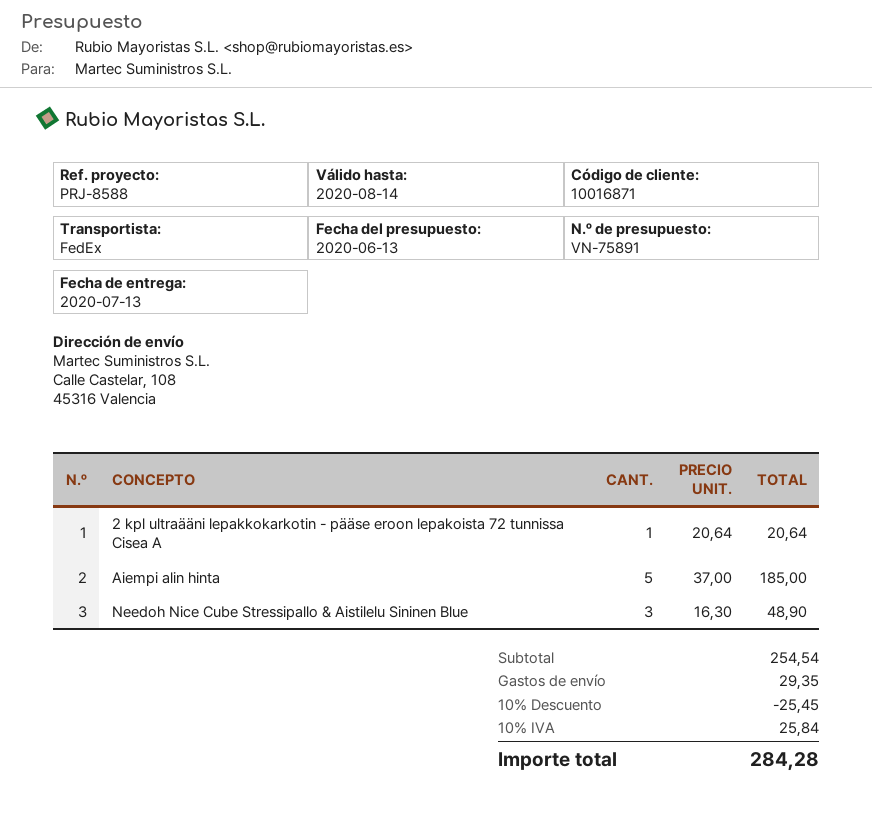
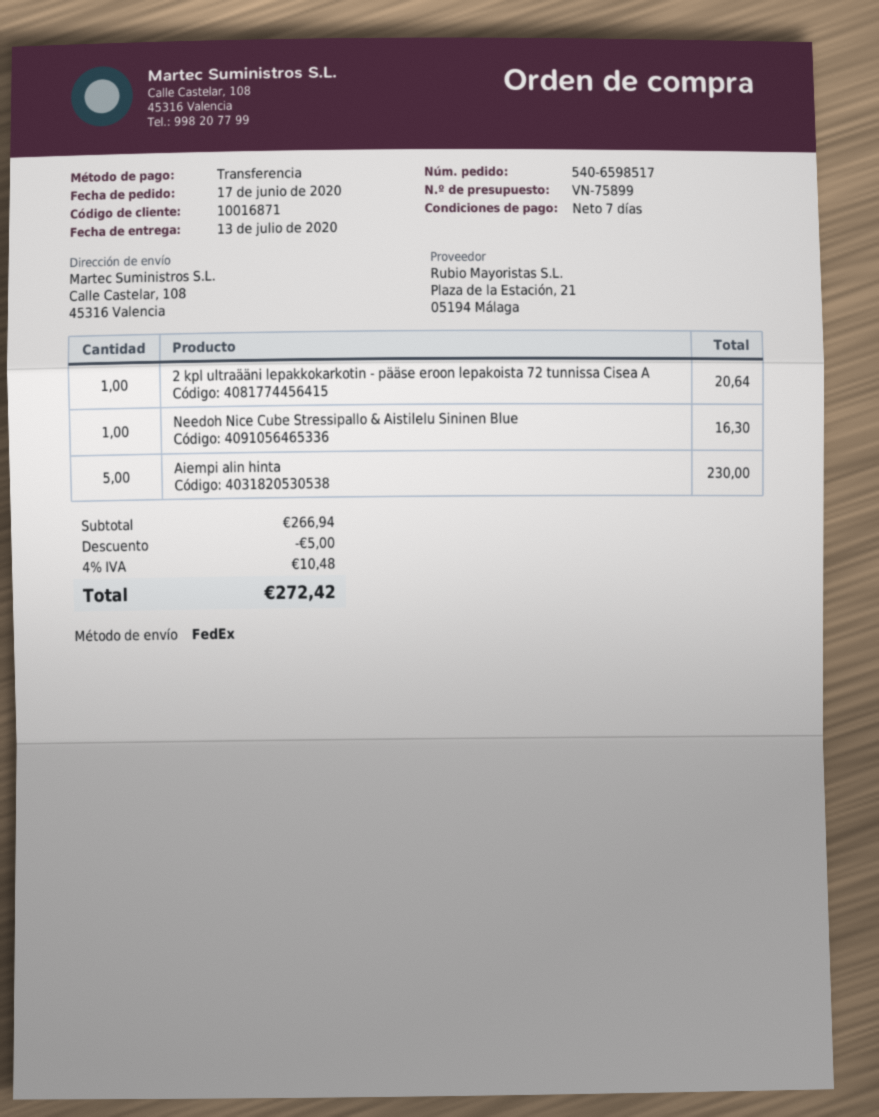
quote number: VN-75891 -> VN-75899
Aiempi alin hinta: 5 for 185.00 -> 5 for 230.00
Needoh Nice Cube Stressipallo & Aistilelu Sininen Blue: 3 for 48.90 -> 1 for 16.30
subtotal: 254.54 -> 266.94
discount: 25.45 -> 5.00
shipping: 29.35 -> none
tax: 10% = 25.84 -> 4% = 10.48
total: 284.28 -> 272.42

